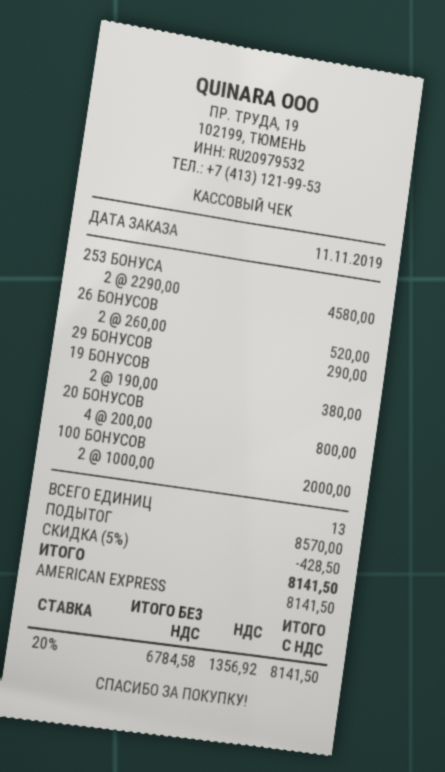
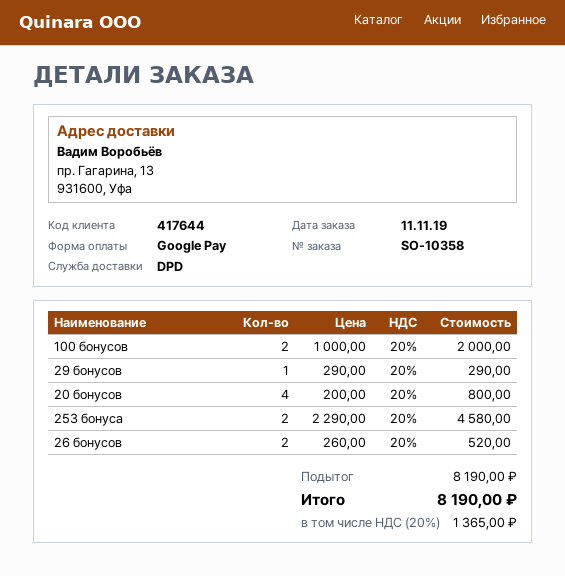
payment method: American Express -> Google Pay
19 БОНУСОВ: 2 x 190.00 = 380.00 -> none
subtotal: 8570.00 -> 8190.00
discount: 5% = 428.50 -> none
tax: 20% = 1356.92 -> 20% = 1365.00
total: 8141.50 -> 8190.00

